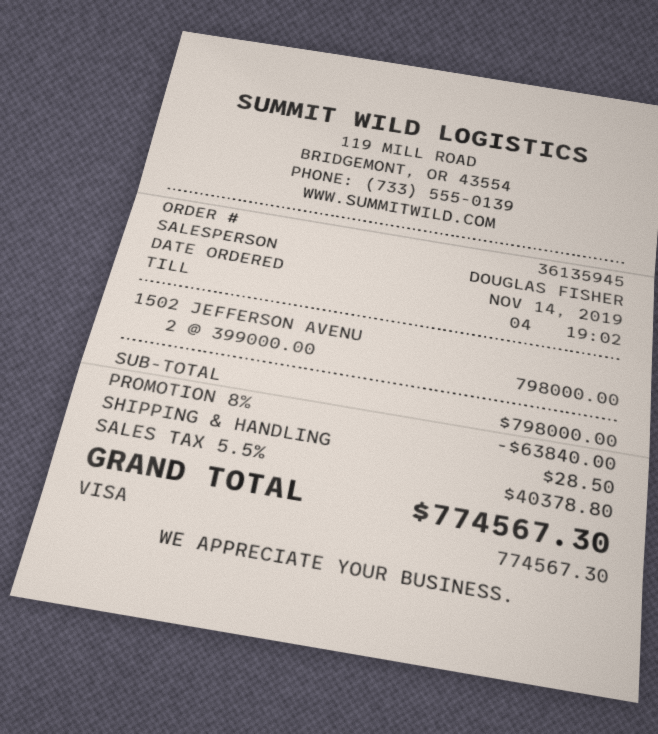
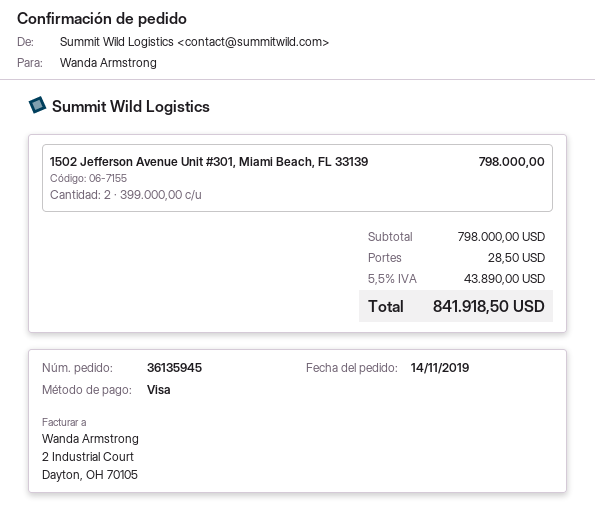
discount: 8% = 63840.00 -> none
tax: 5.5% = 40378.80 -> 5.5% = 43890.00
total: 774567.30 -> 841918.50

